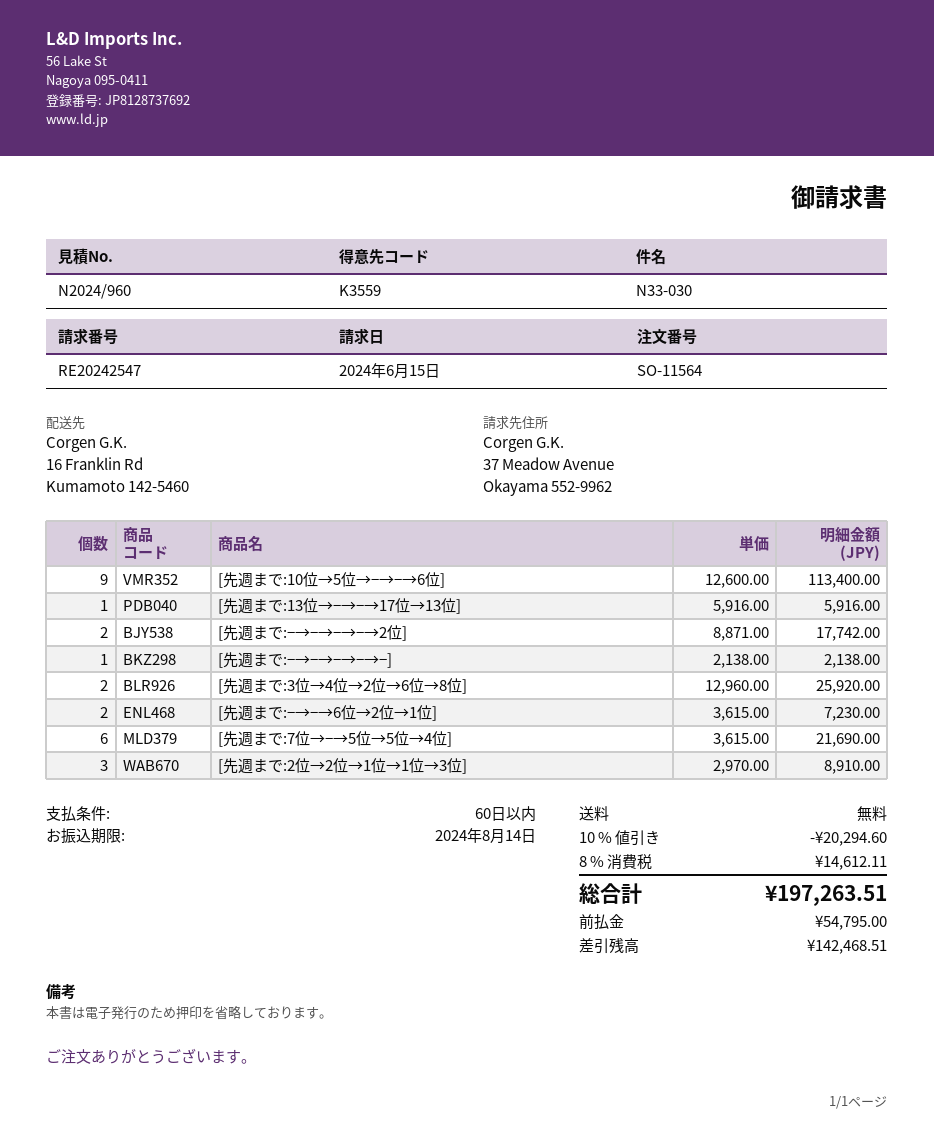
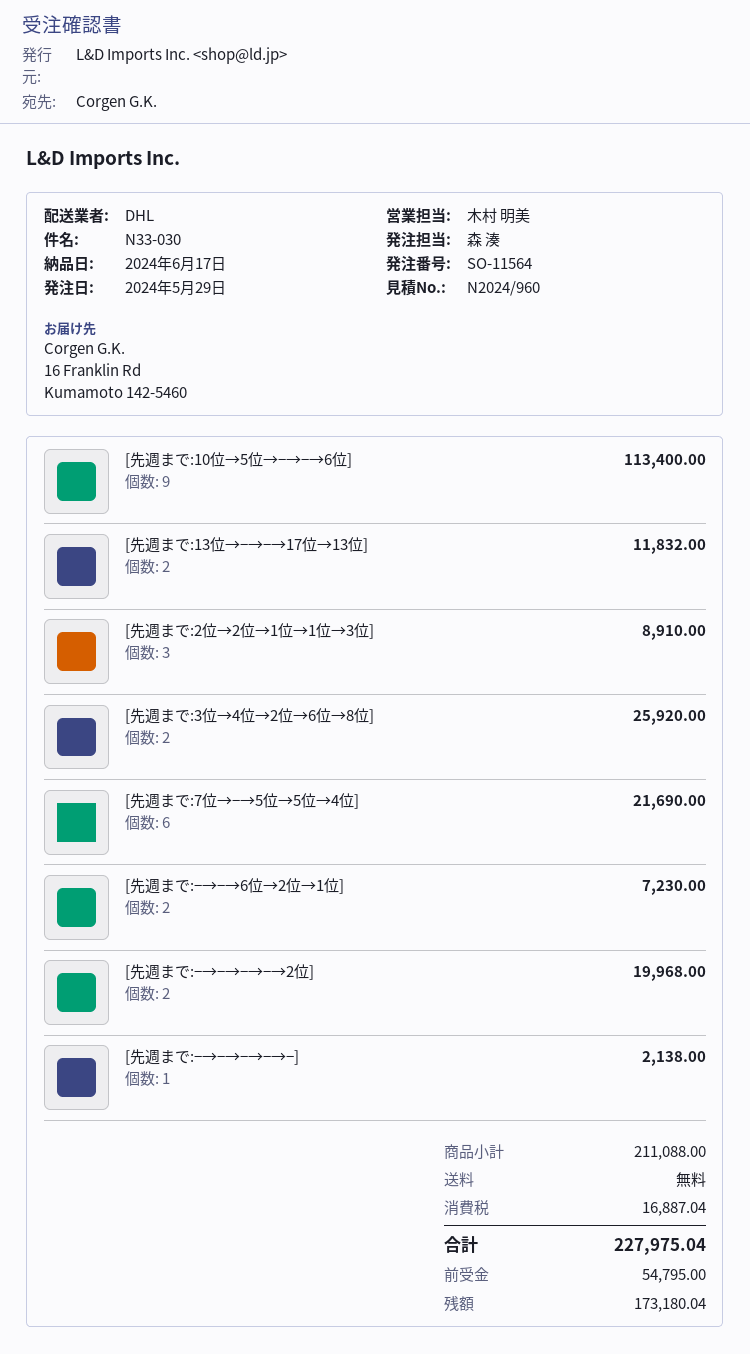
[先週まで:13位→−→−→17位→13位]: 1 for 5916.00 -> 2 for 11832.00
[先週まで:−→−→−→−→2位]: 2 for 17742.00 -> 2 for 19968.00
discount: 10% = 20294.60 -> none
tax: 14612.11 -> 16887.04
total: 197263.51 -> 227975.04
balance: 142468.51 -> 173180.04

